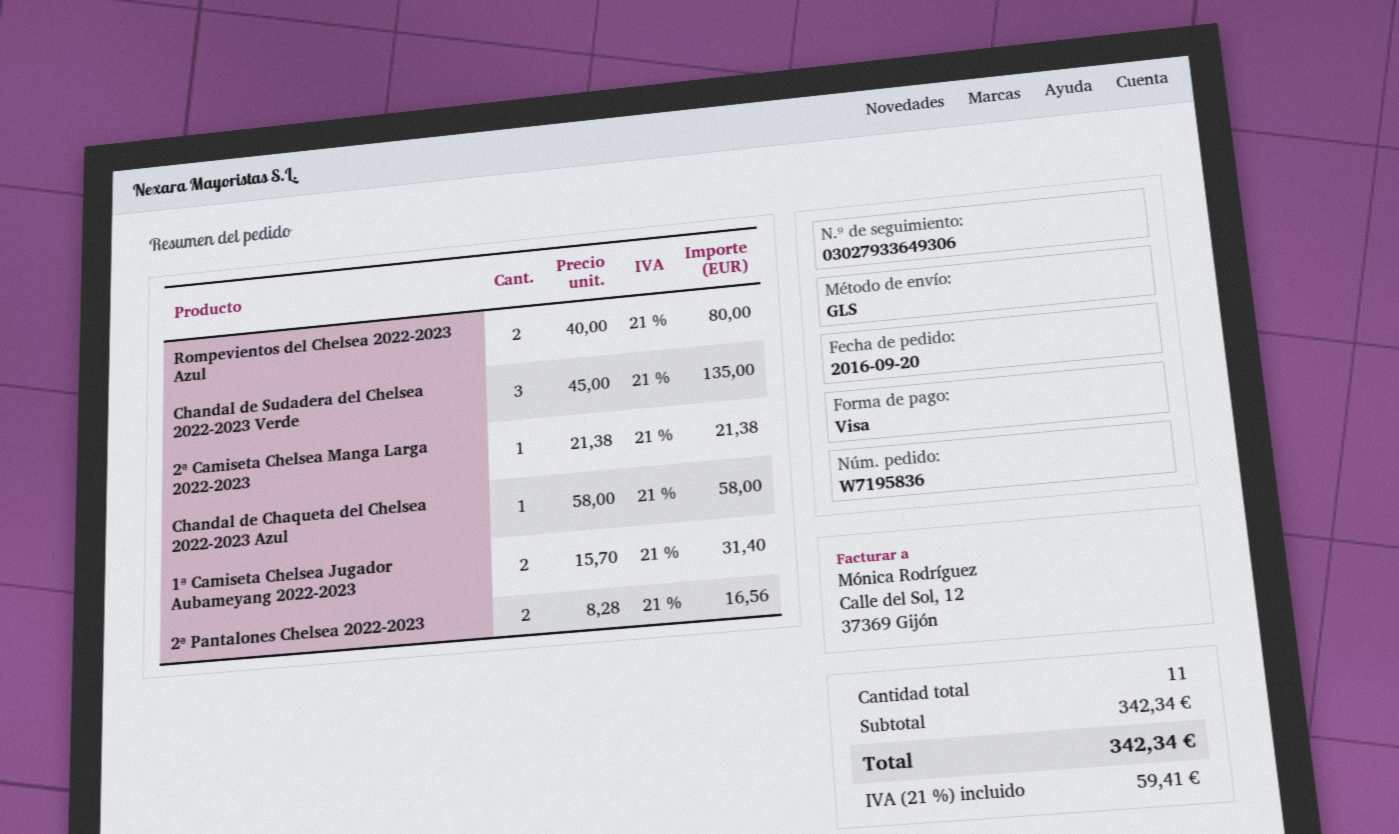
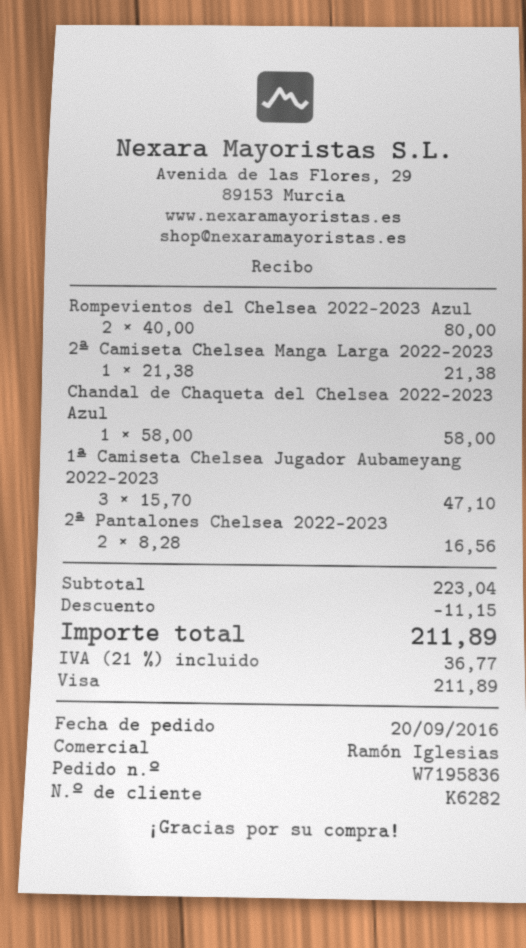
Chandal de Sudadera del Chelsea 2022-2023 Verde: 3 x 45.00 = 135.00 -> none
1ª Camiseta Chelsea Jugador Aubameyang 2022-2023: 2 x 15.70 = 31.40 -> 3 x 15.70 = 47.10
subtotal: 342.34 -> 223.04
discount: none -> 11.15
tax: 21% = 59.41 -> 21% = 36.77
total: 342.34 -> 211.89

